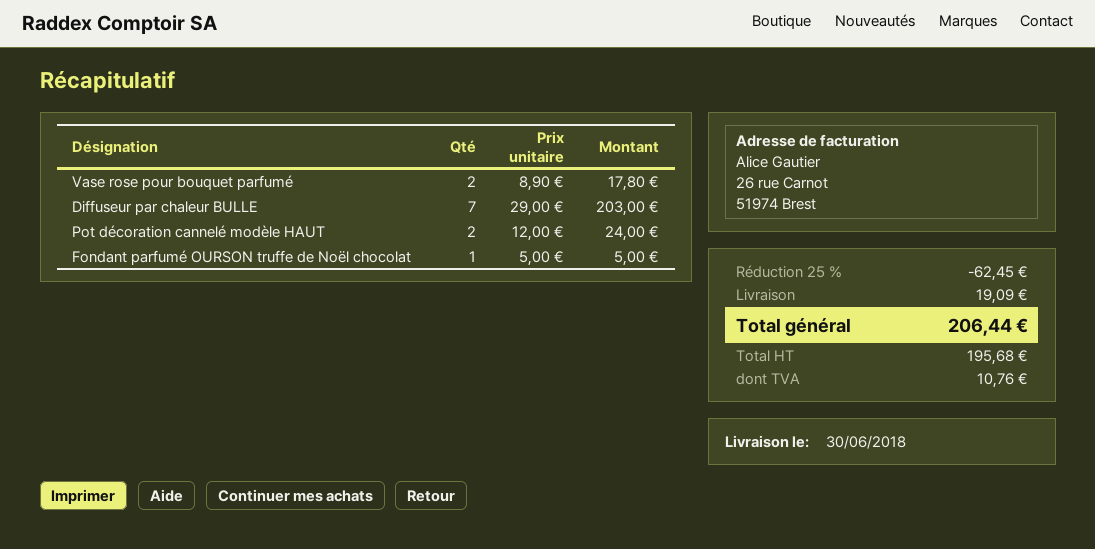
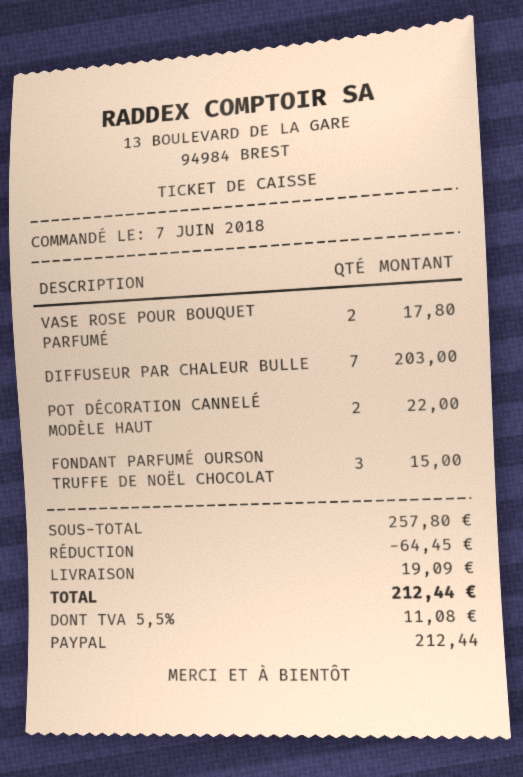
Pot décoration cannelé modèle HAUT: 2 for 24.00 -> 2 for 22.00
Fondant parfumé OURSON truffe de Noël chocolat: 1 for 5.00 -> 3 for 15.00
discount: 62.45 -> 64.45
tax: 10.76 -> 11.08
total: 206.44 -> 212.44

